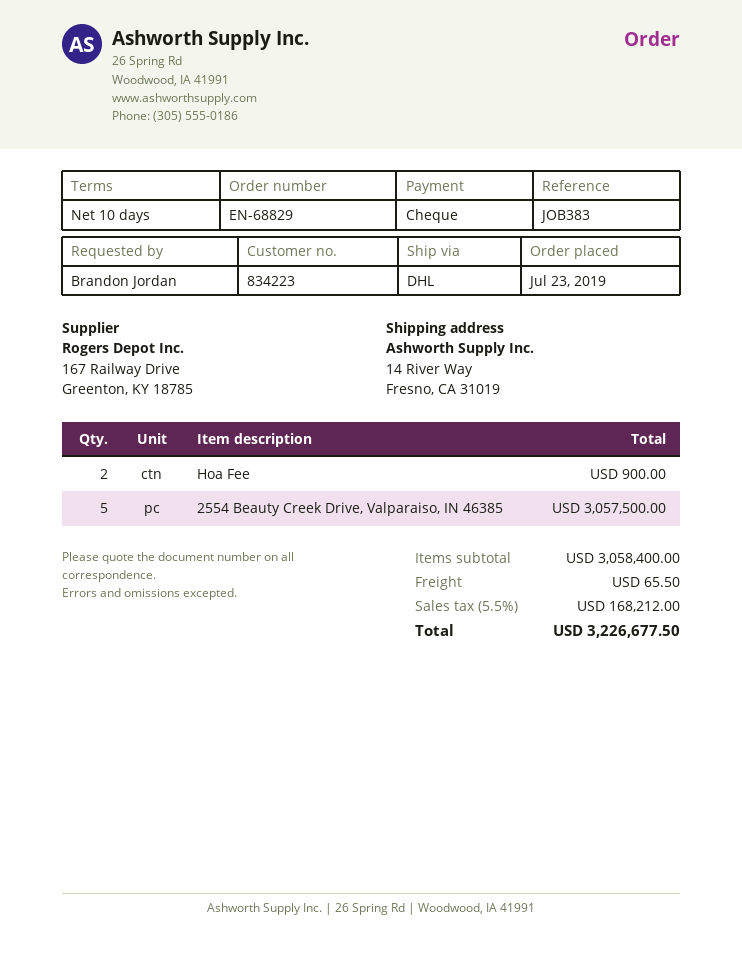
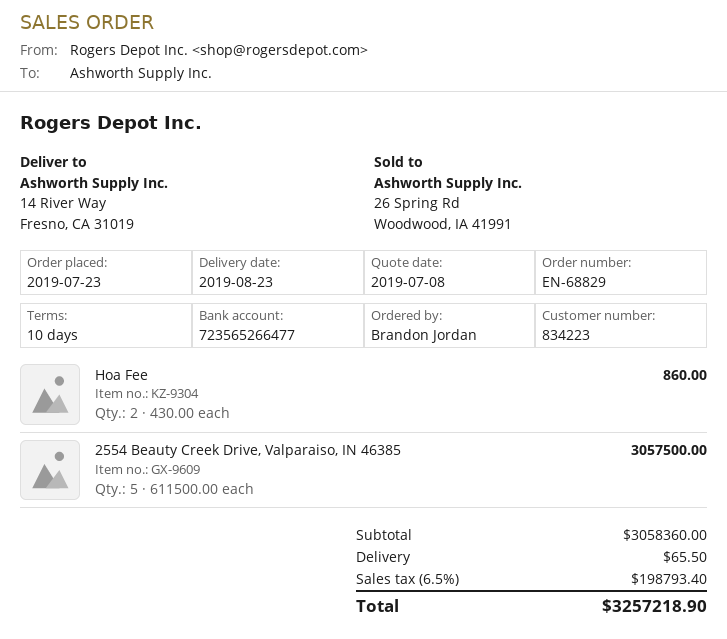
Hoa Fee: 2 for 900.00 -> 2 for 860.00
subtotal: 3058400.00 -> 3058360.00
tax: 5.5% = 168212.00 -> 6.5% = 198793.40
total: 3226677.50 -> 3257218.90

